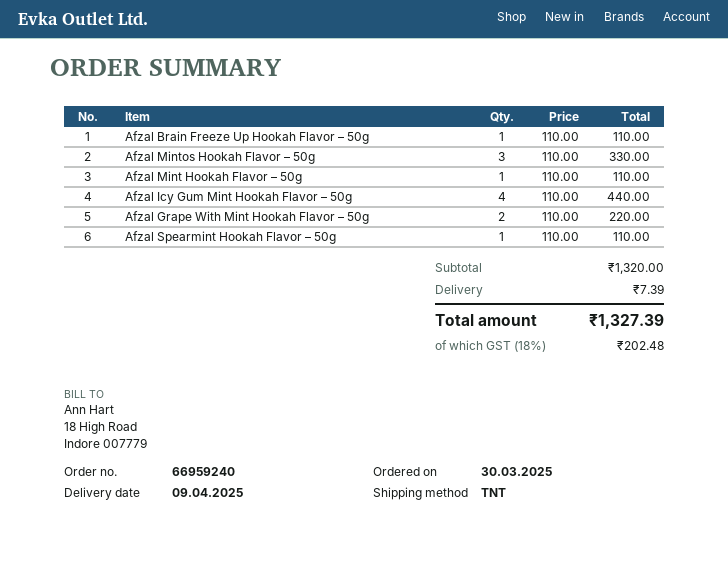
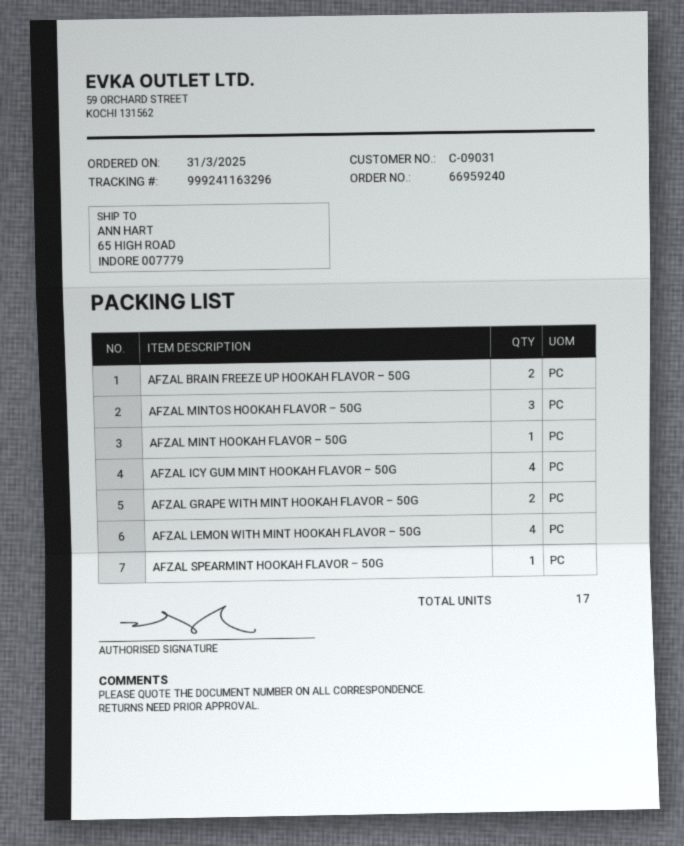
order date: 2025-03-30 -> 2025-03-31
Afzal Brain Freeze Up Hookah Flavor – 50g: 1 -> 2
AFZAL LEMON WITH MINT HOOKAH FLAVOR – 50G: none -> 4

